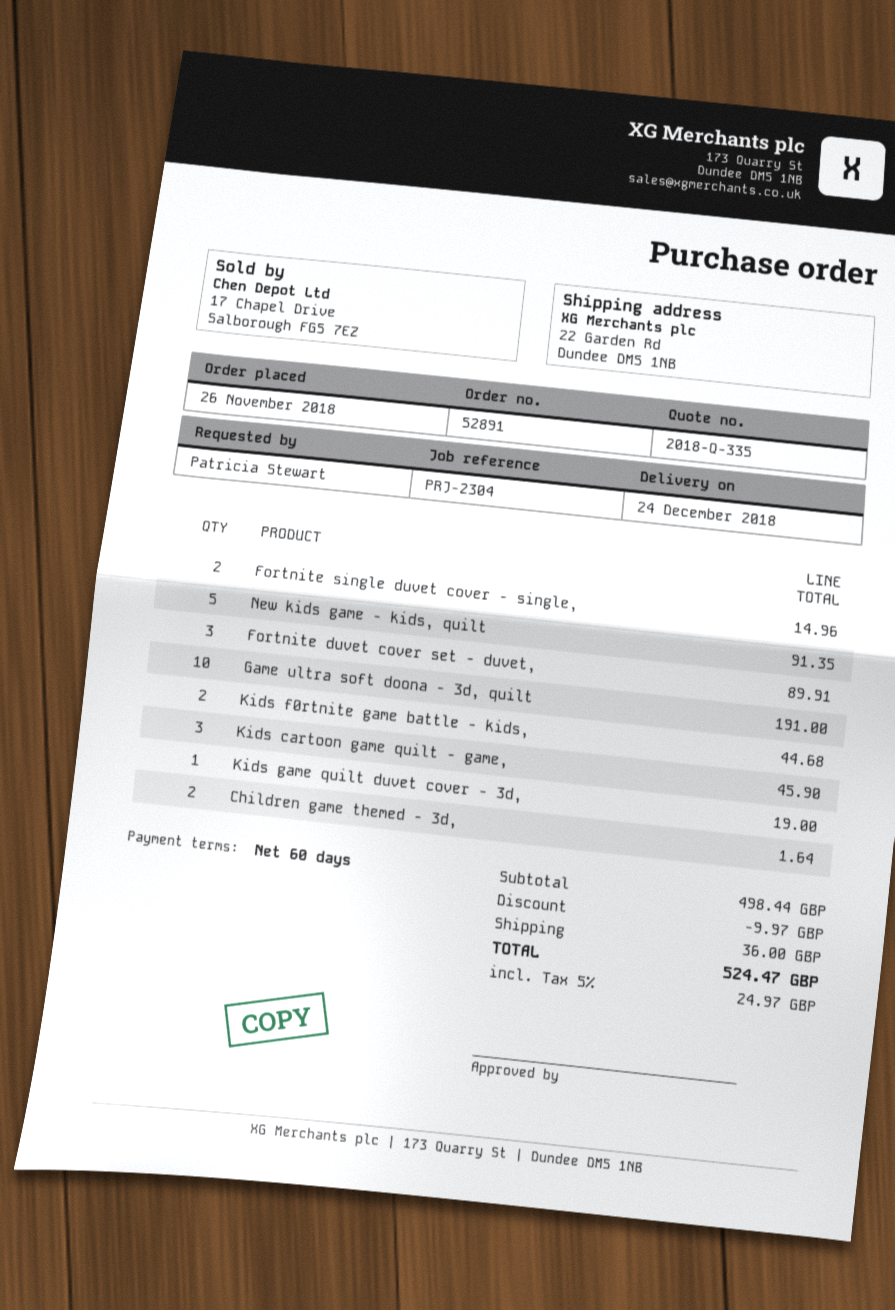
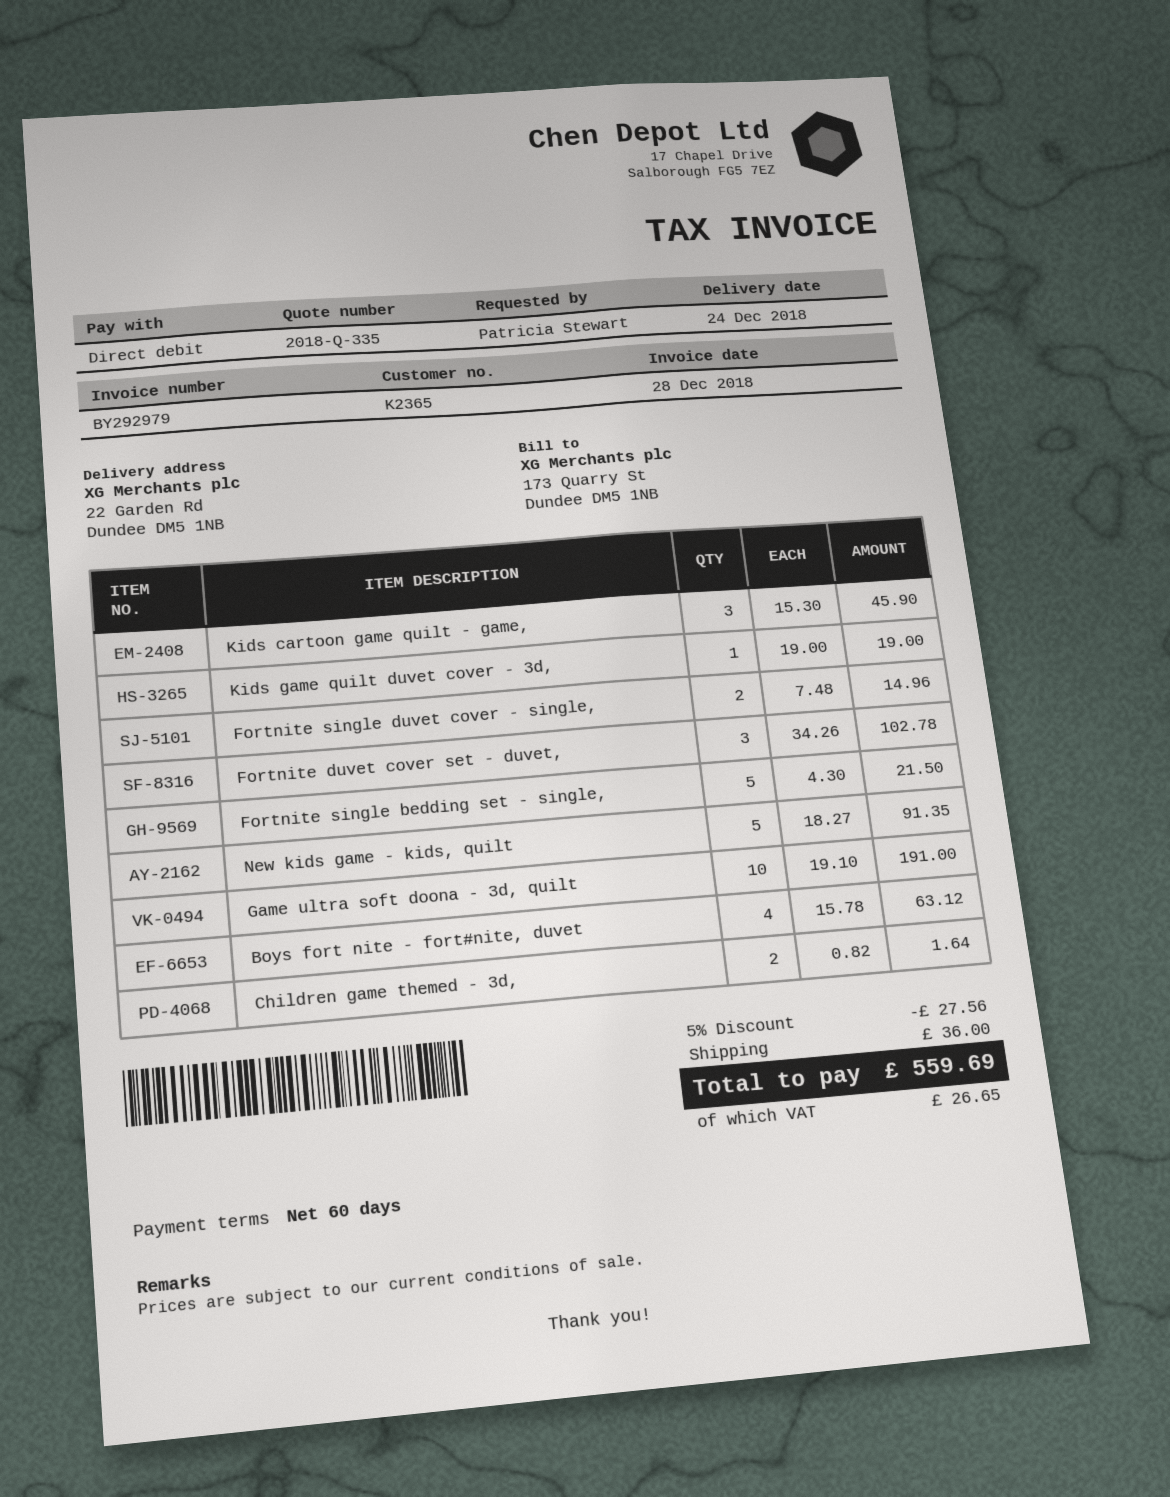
Fortnite duvet cover set - duvet,: 3 for 89.91 -> 3 for 102.78
Kids f0rtnite game battle - kids,: 2 for 44.68 -> none
Fortnite single bedding set - single,: none -> 5 for 21.50
Boys fort nite - fort#nite, duvet: none -> 4 for 63.12
discount: 9.97 -> 27.56
tax: 24.97 -> 26.65
total: 524.47 -> 559.69

